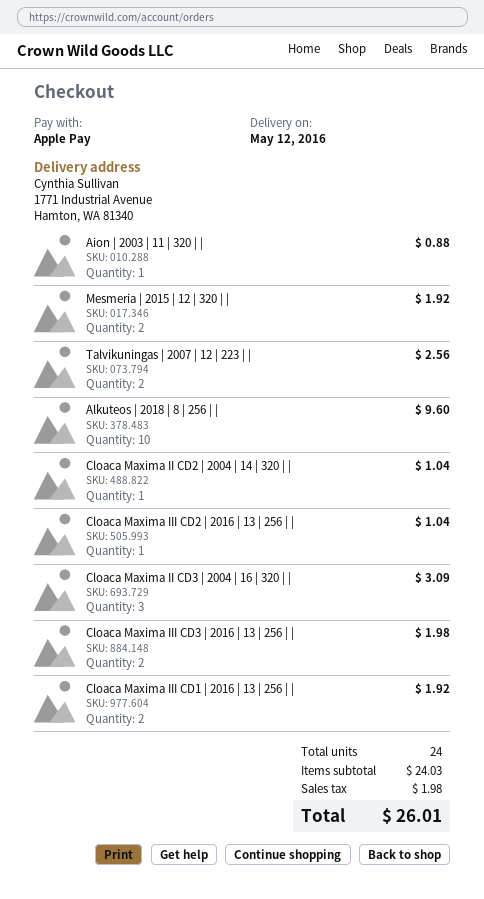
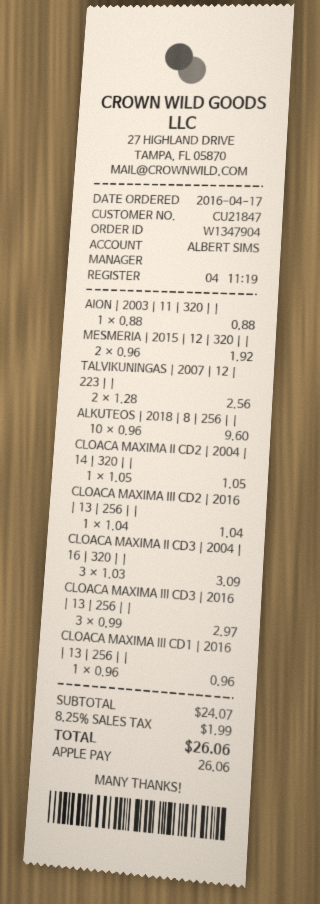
Cloaca Maxima II CD2 | 2004 | 14 | 320 | |: 1 for 1.04 -> 1 for 1.05
Cloaca Maxima III CD3 | 2016 | 13 | 256 | |: 2 for 1.98 -> 3 for 2.97
Cloaca Maxima III CD1 | 2016 | 13 | 256 | |: 2 for 1.92 -> 1 for 0.96
subtotal: 24.03 -> 24.07
tax: 1.98 -> 1.99
total: 26.01 -> 26.06

